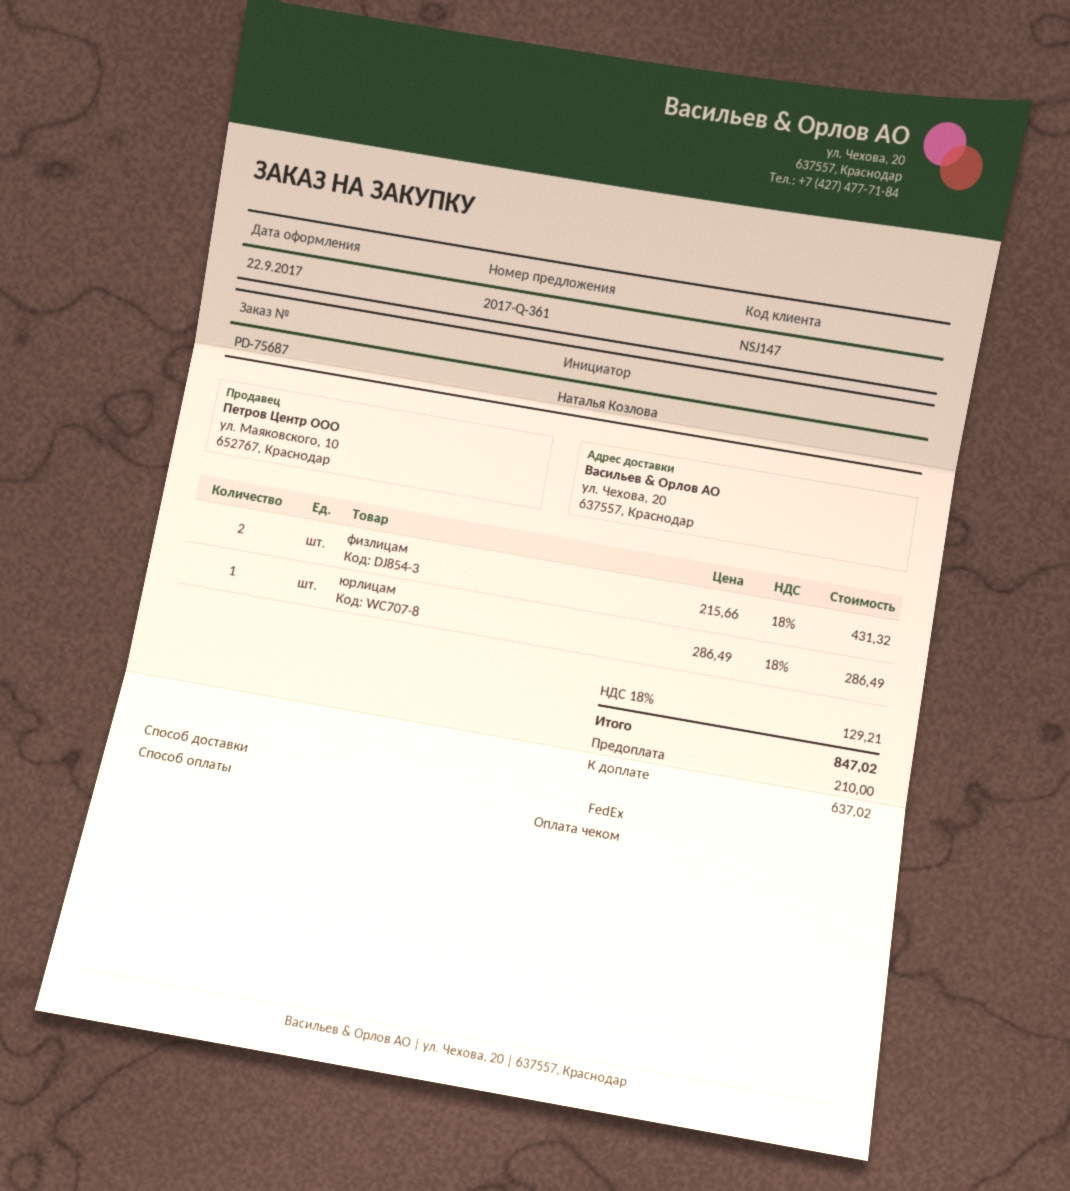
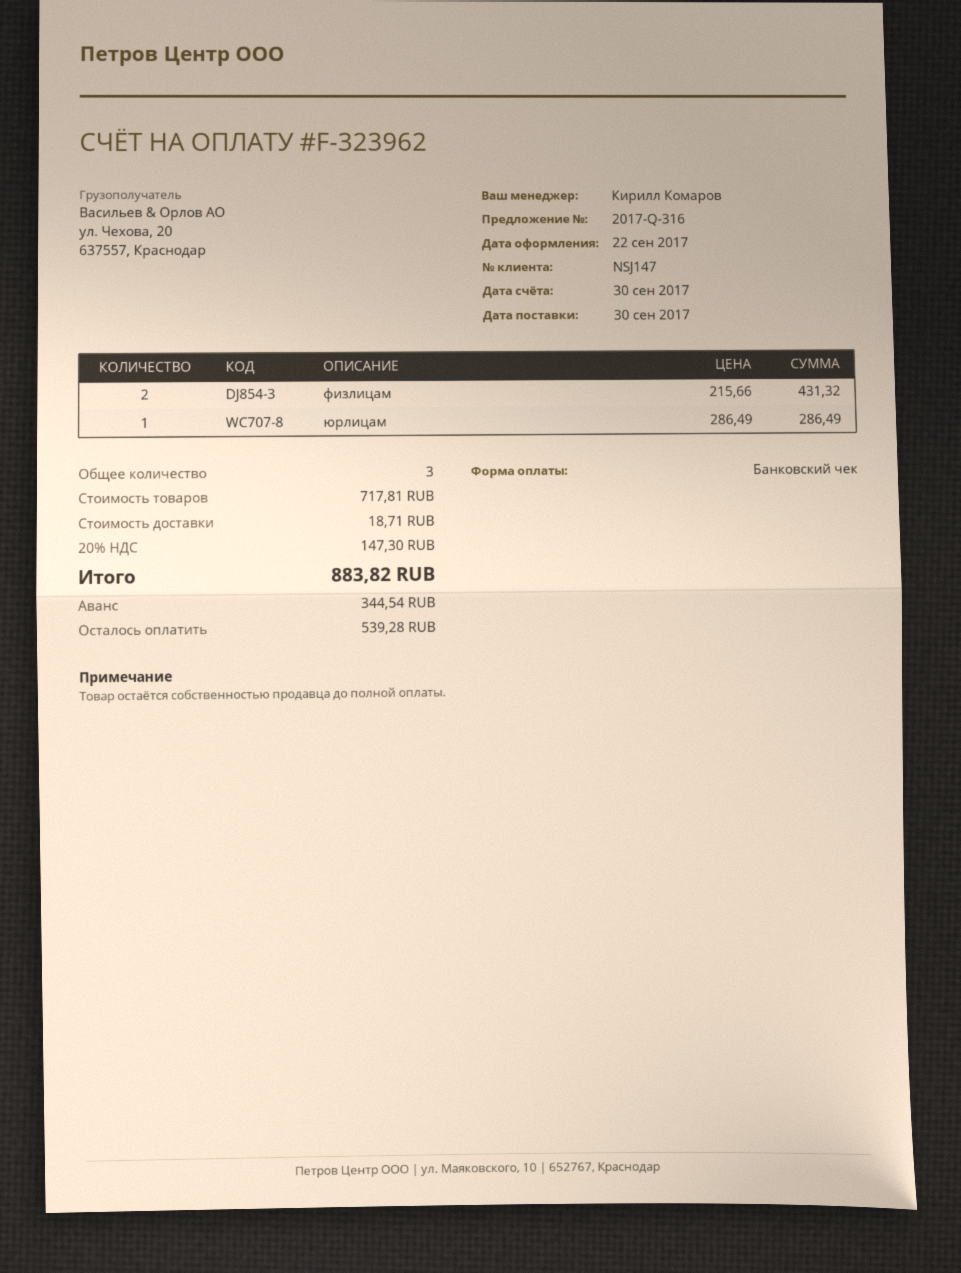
quote number: 2017-Q-361 -> 2017-Q-316
shipping: none -> 18.71
tax: 18% = 129.21 -> 20% = 147.30
total: 847.02 -> 883.82
deposit: 210.00 -> 344.54
balance: 637.02 -> 539.28

